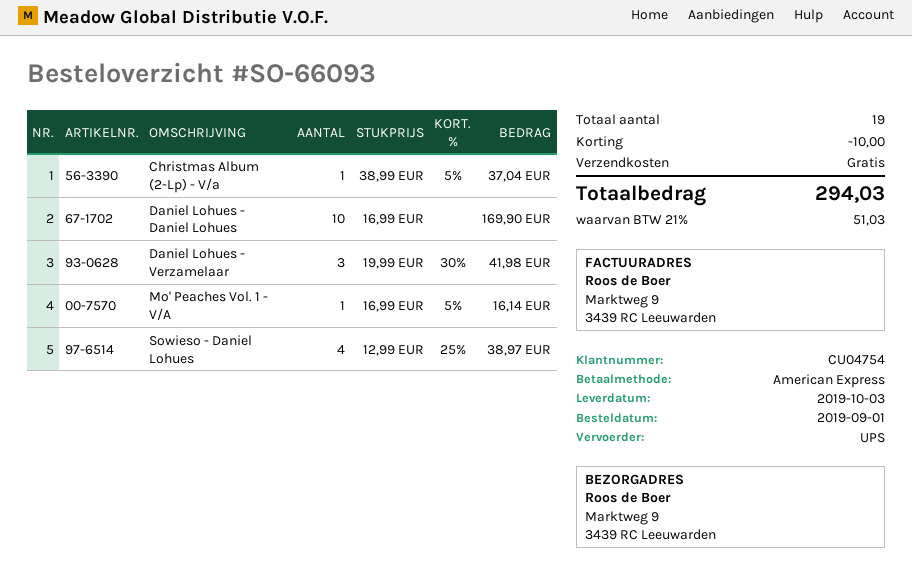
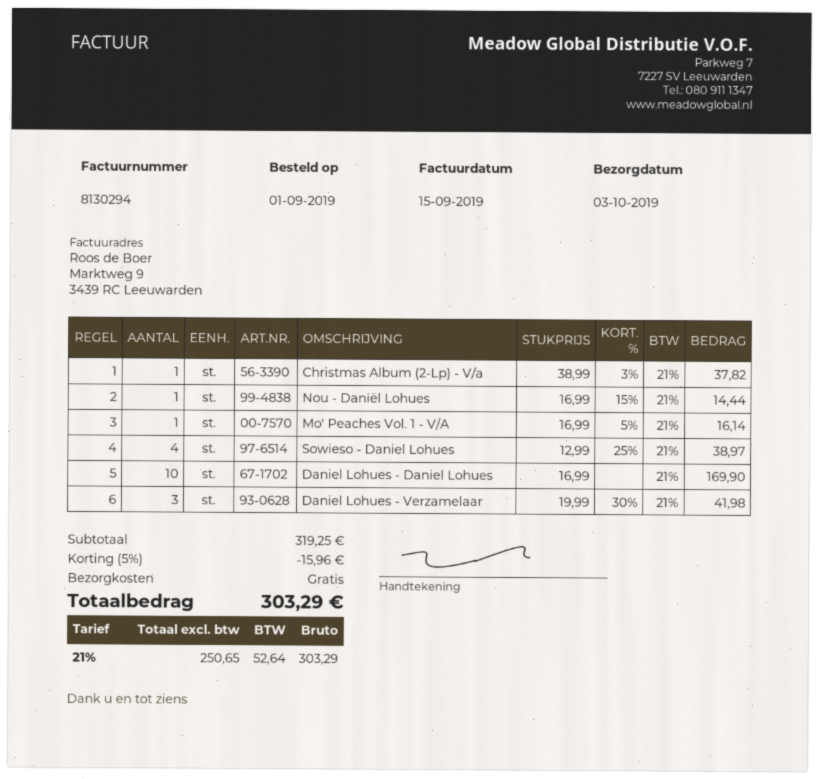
Christmas Album (2-Lp) - V/a: 1 x 38.99 - 5% = 37.04 -> 1 x 38.99 - 3% = 37.82
Nou - Daniël Lohues: none -> 1 x 16.99 - 15% = 14.44
discount: 10.00 -> 15.96
tax: 21% = 51.03 -> 21% = 52.64
total: 294.03 -> 303.29

